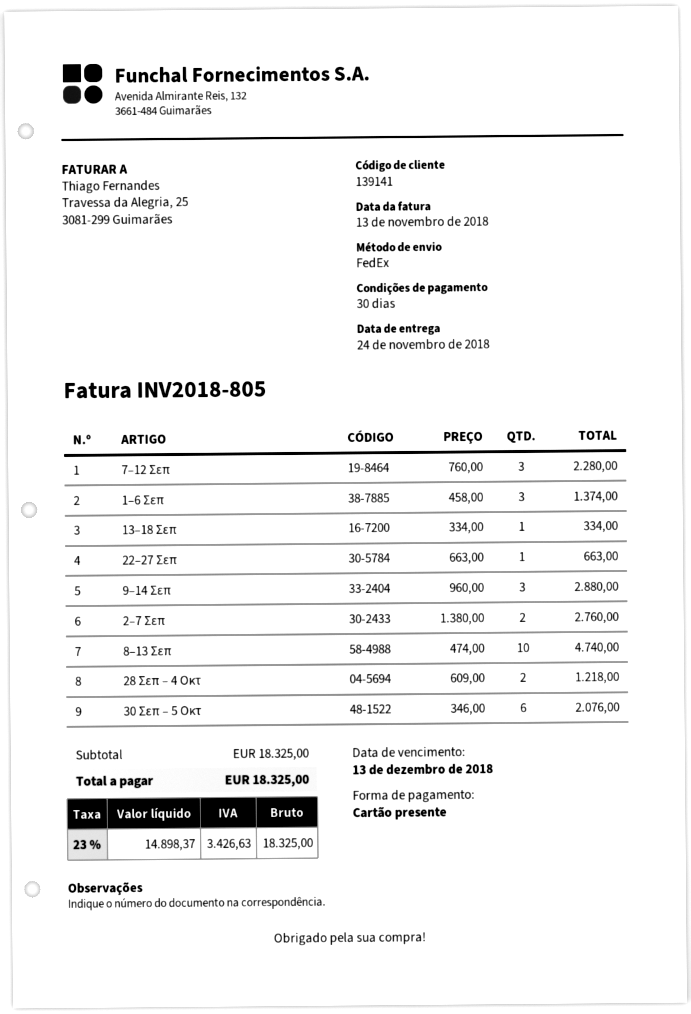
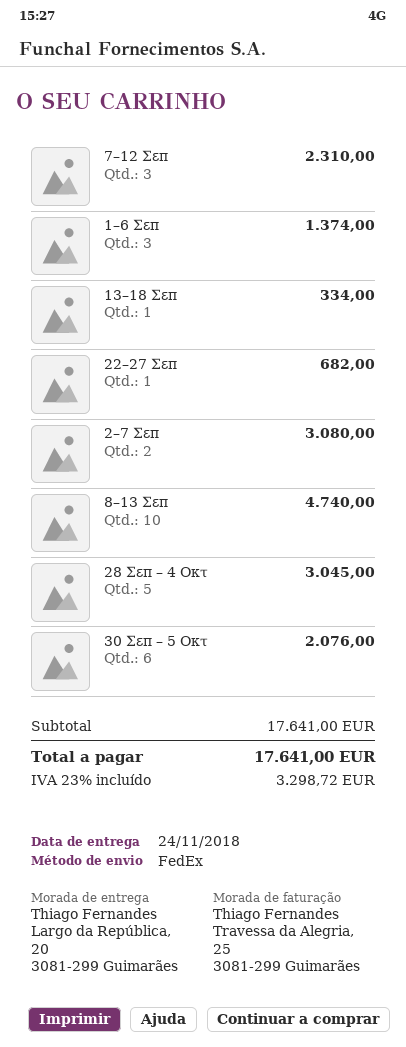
7–12 Σεπ: 3 for 2280.00 -> 3 for 2310.00
22–27 Σεπ: 1 for 663.00 -> 1 for 682.00
9–14 Σεπ: 3 for 2880.00 -> none
2–7 Σεπ: 2 for 2760.00 -> 2 for 3080.00
28 Σεπ – 4 Οκτ: 2 for 1218.00 -> 5 for 3045.00
subtotal: 18325.00 -> 17641.00
tax: 23% = 3426.63 -> 23% = 3298.72
total: 18325.00 -> 17641.00

